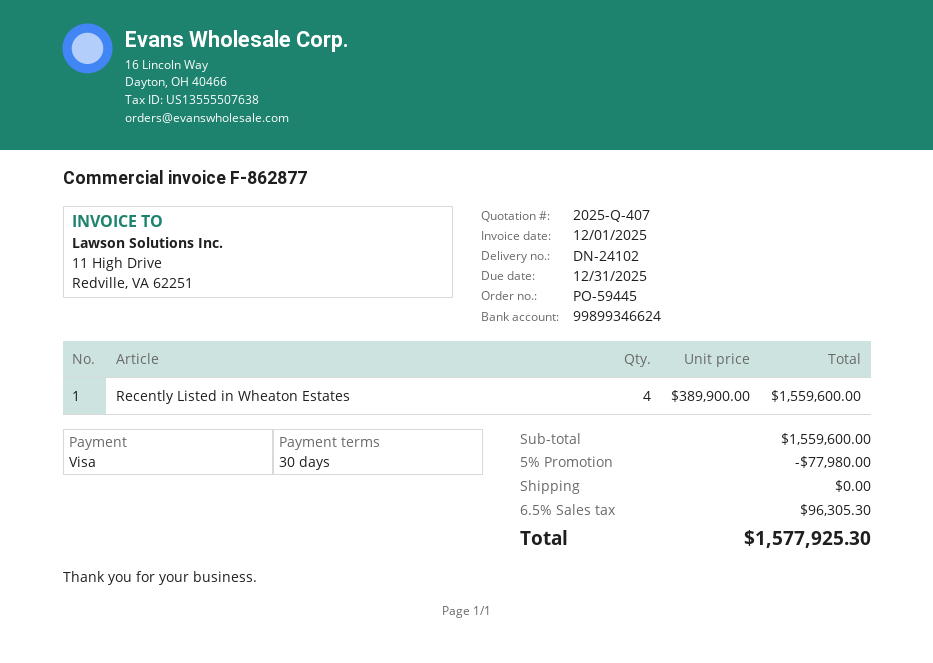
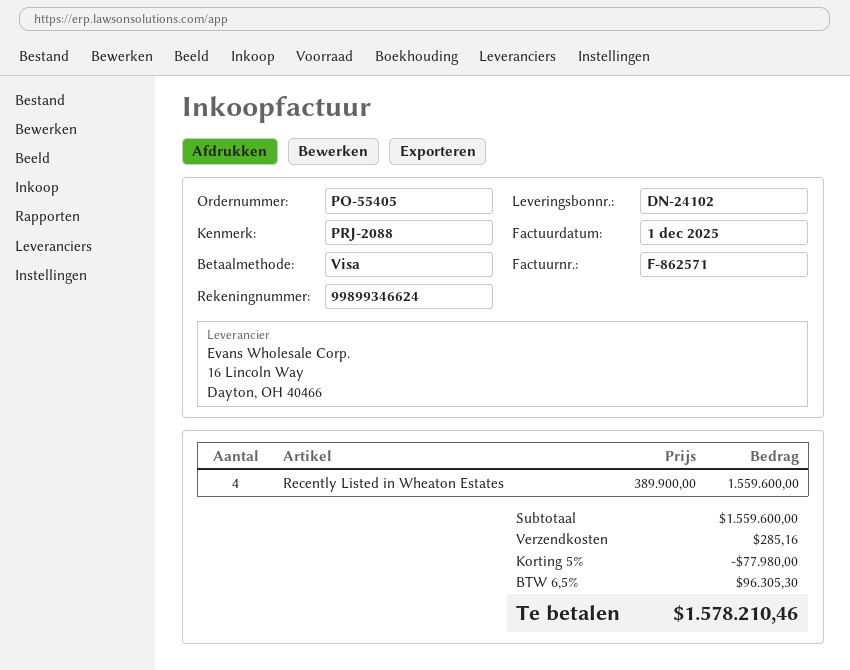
order number: PO-59445 -> PO-55405
invoice number: F-862877 -> F-862571
shipping: 0.00 -> 285.16
total: 1577925.30 -> 1578210.46

